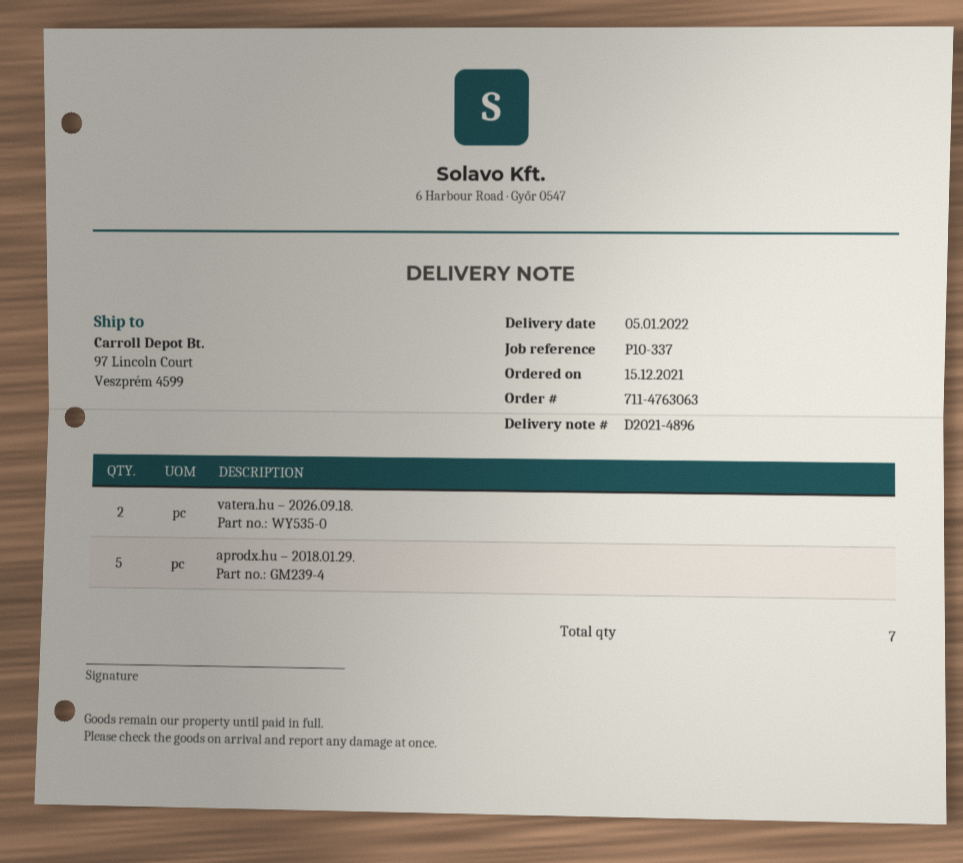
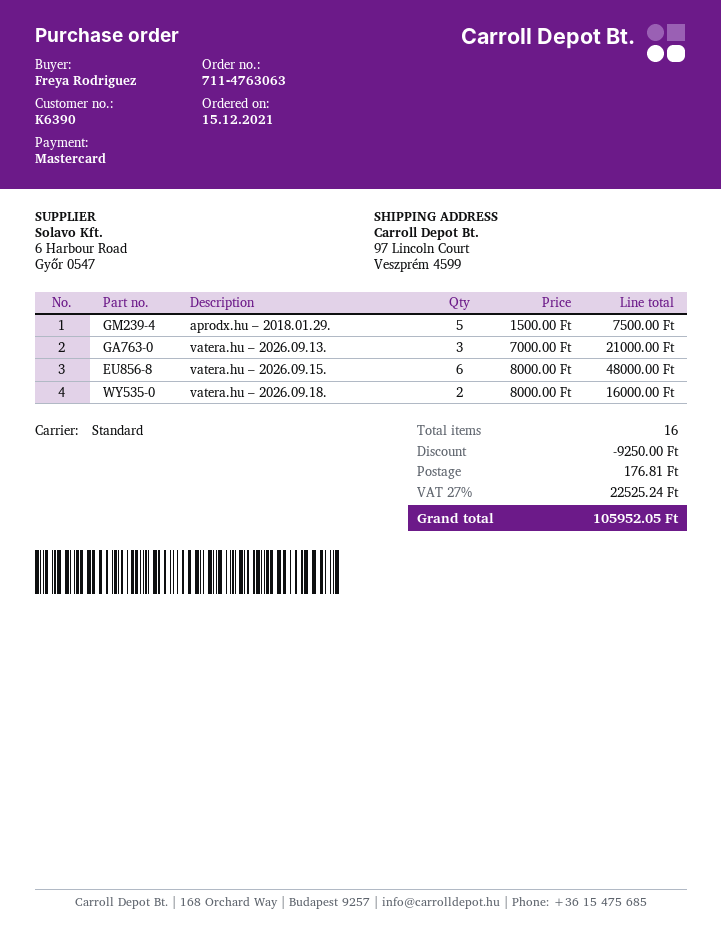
vatera.hu – 2026.09.13.: none -> 3
vatera.hu – 2026.09.15.: none -> 6
total quantity: 7 -> 16

